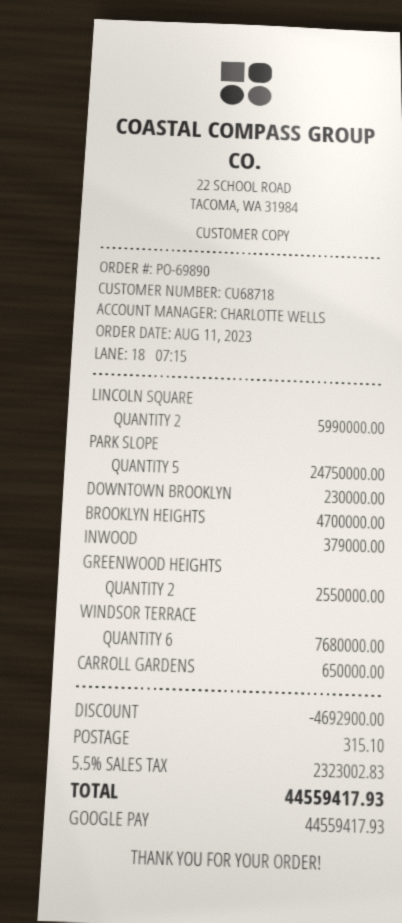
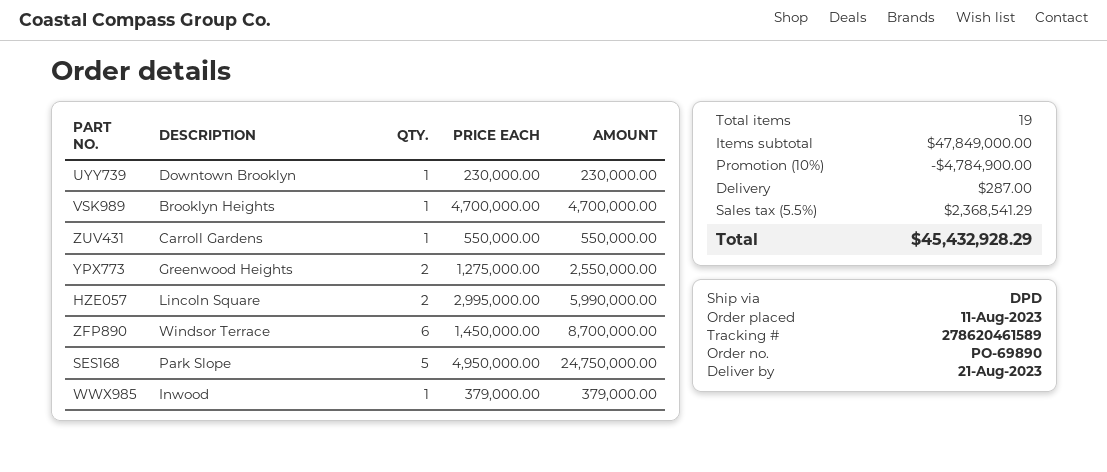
WINDSOR TERRACE: 6 for 7680000.00 -> 6 for 8700000.00
CARROLL GARDENS: 1 for 650000.00 -> 1 for 550000.00
discount: 4692900.00 -> 4784900.00
shipping: 315.10 -> 287.00
tax: 5.5% = 2323002.83 -> 5.5% = 2368541.29
total: 44559417.93 -> 45432928.29

